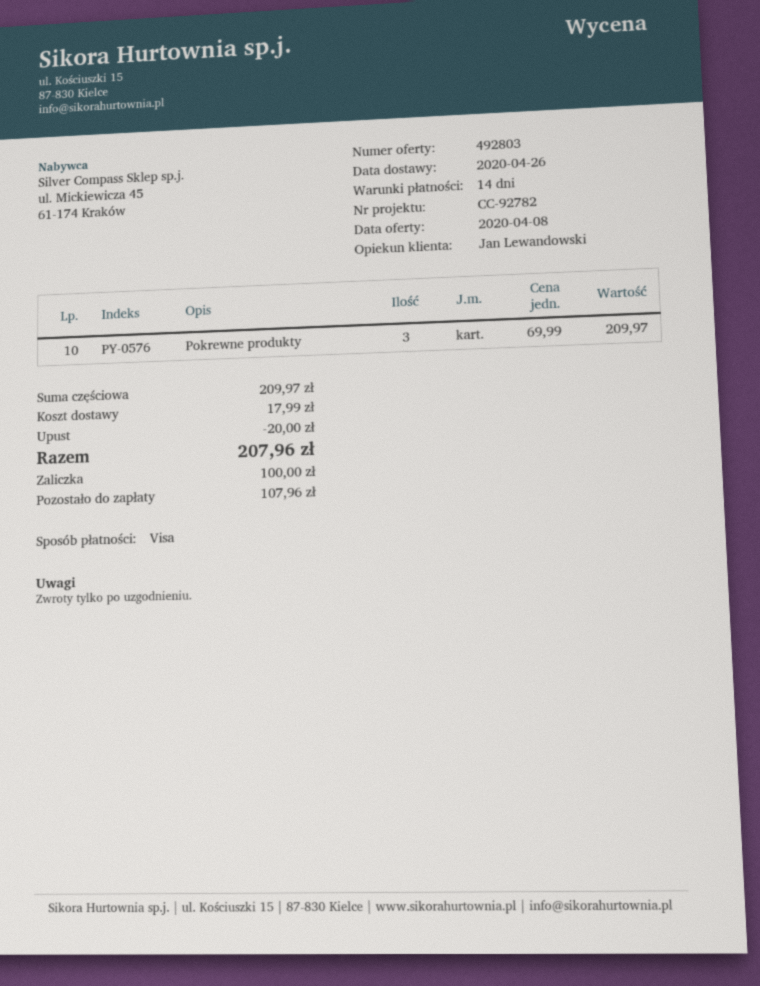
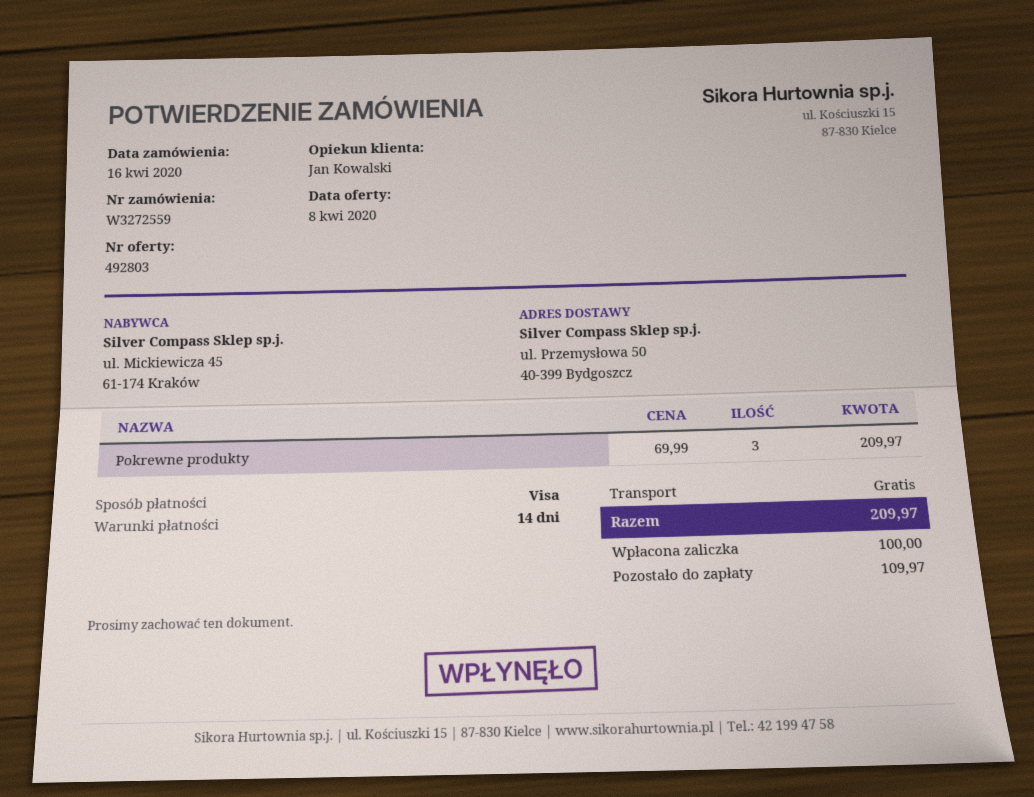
sales rep: Jan Lewandowski -> Jan Kowalski
discount: 20.00 -> none
shipping: 17.99 -> 0.00
total: 207.96 -> 209.97
balance: 107.96 -> 109.97

